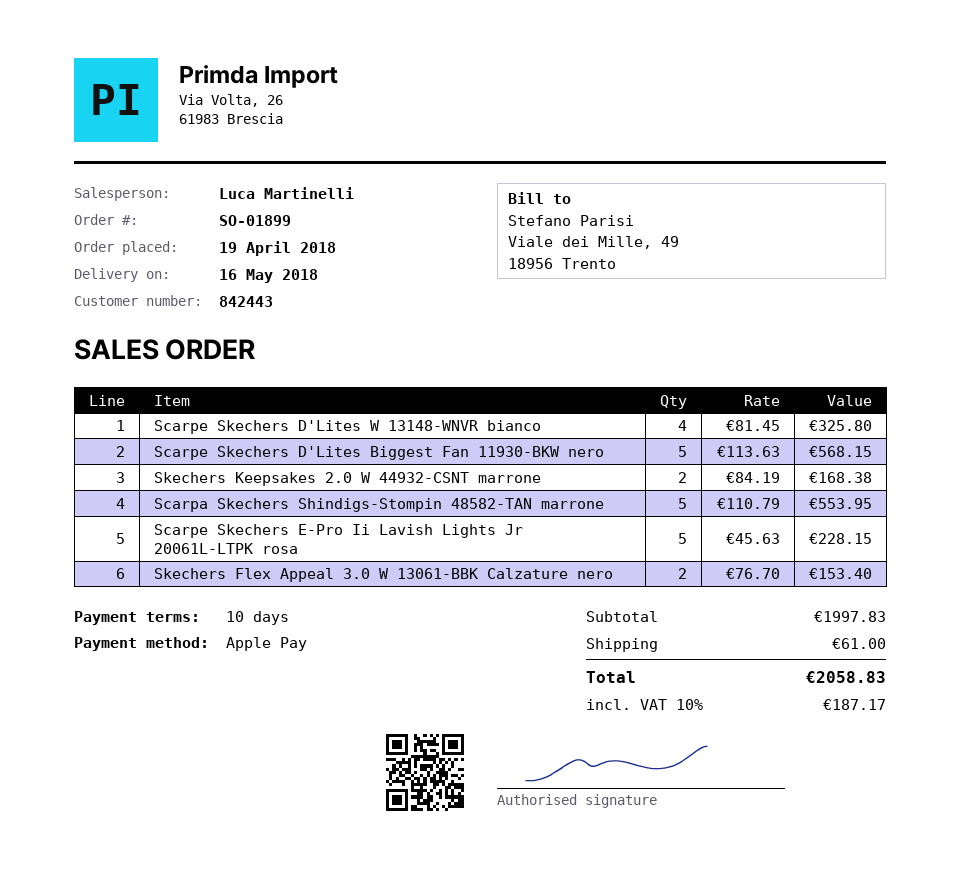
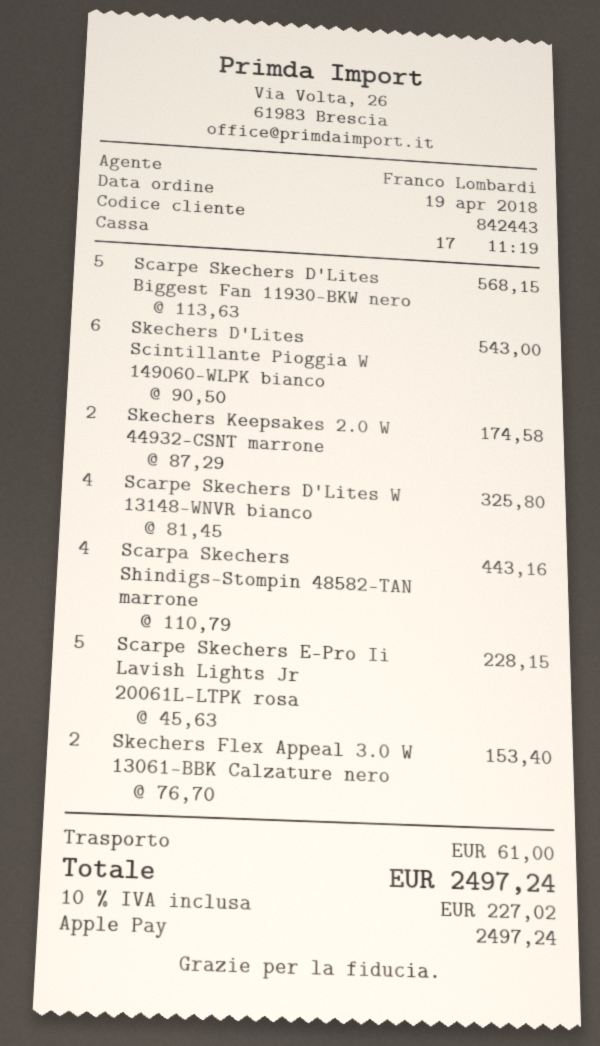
sales rep: Luca Martinelli -> Franco Lombardi
Skechers Keepsakes 2.0 W 44932-CSNT marrone: 2 x 84.19 = 168.38 -> 2 x 87.29 = 174.58
Scarpa Skechers Shindigs-Stompin 48582-TAN marrone: 5 x 110.79 = 553.95 -> 4 x 110.79 = 443.16
Skechers D'Lites Scintillante Pioggia W 149060-WLPK bianco: none -> 6 x 90.50 = 543.00
tax: 10% = 187.17 -> 10% = 227.02
total: 2058.83 -> 2497.24

